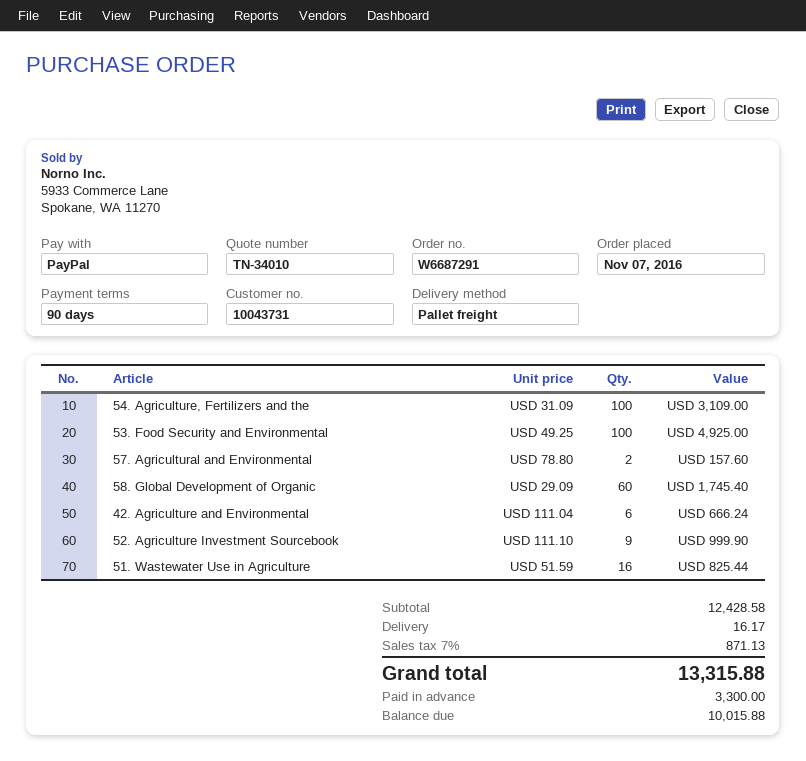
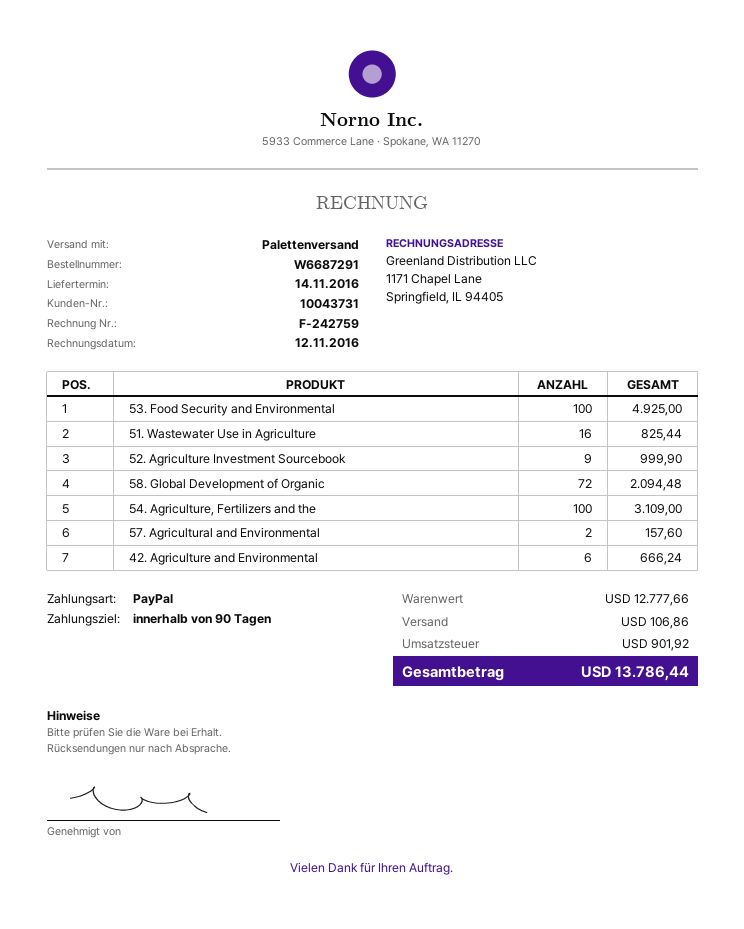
58. Global Development of Organic: 60 for 1745.40 -> 72 for 2094.48
subtotal: 12428.58 -> 12777.66
shipping: 16.17 -> 106.86
tax: 871.13 -> 901.92
total: 13315.88 -> 13786.44

